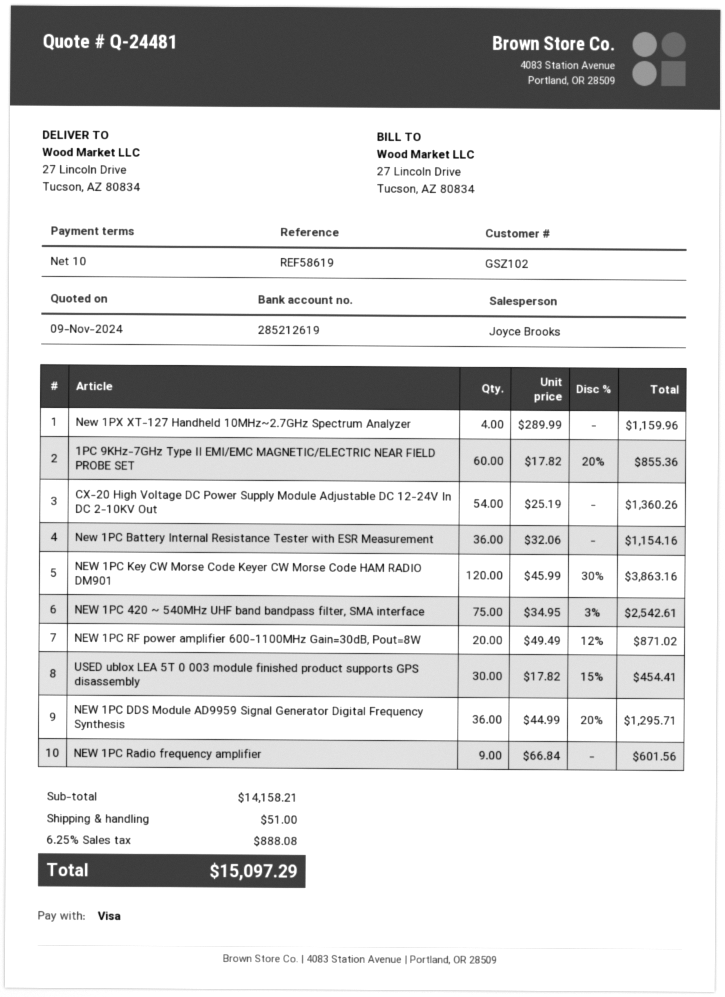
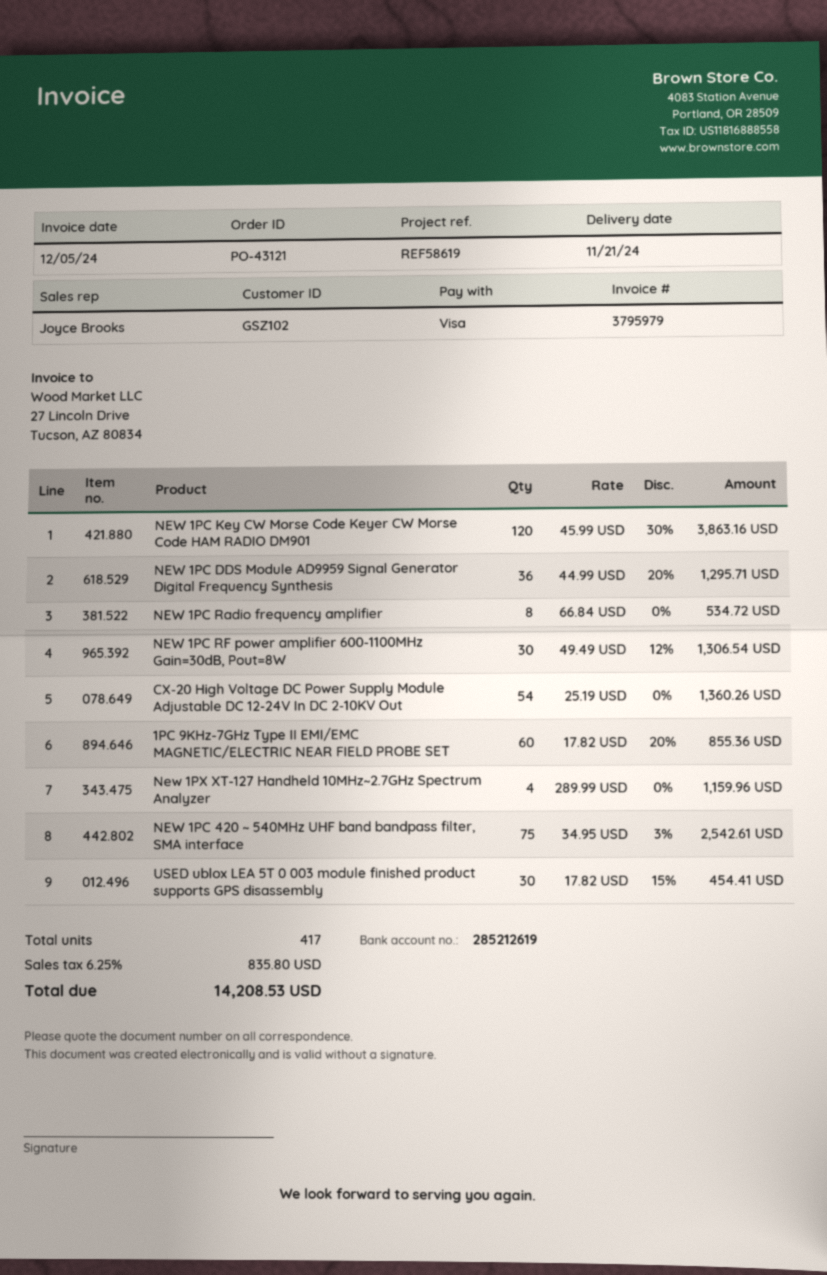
New 1PC Battery Internal Resistance Tester with ESR Measurement: 36 x 32.06 = 1154.16 -> none
NEW 1PC RF power amplifier 600-1100MHz Gain=30dB, Pout=8W: 20 x 49.49 - 12% = 871.02 -> 30 x 49.49 - 12% = 1306.54
NEW 1PC Radio frequency amplifier: 9 x 66.84 = 601.56 -> 8 x 66.84 = 534.72
shipping: 51.00 -> none
tax: 6.25% = 888.08 -> 6.25% = 835.80
total: 15097.29 -> 14208.53

